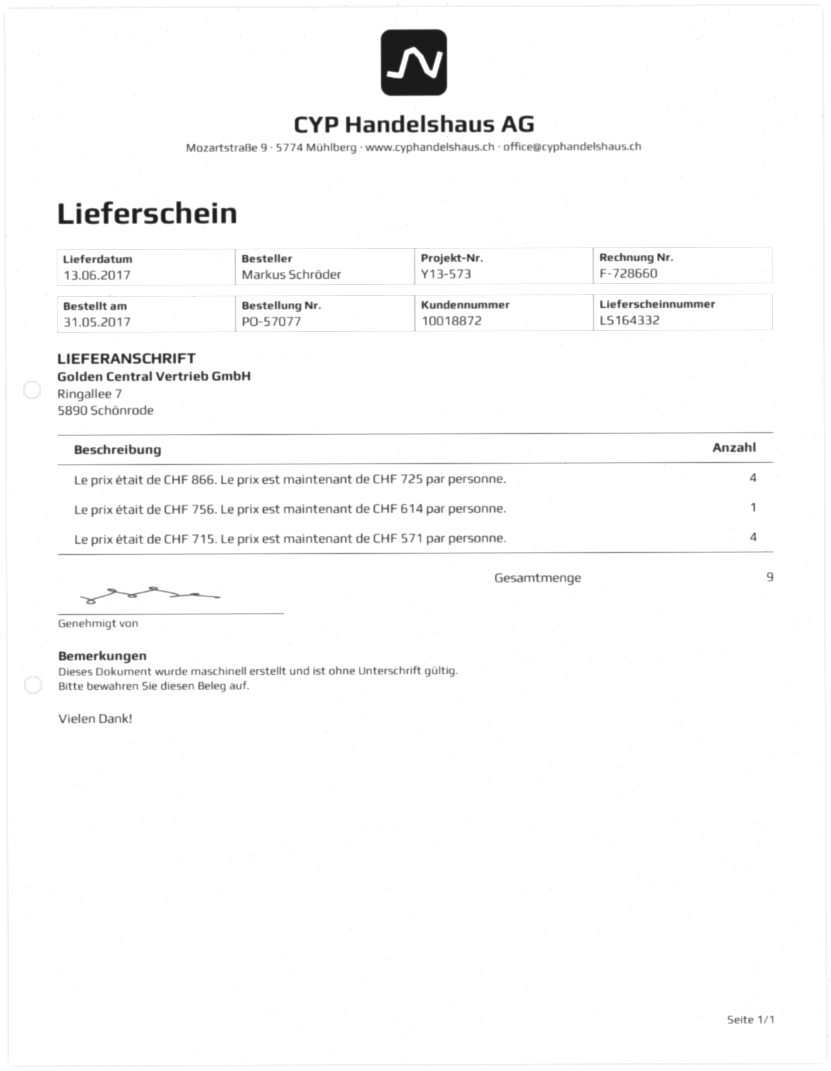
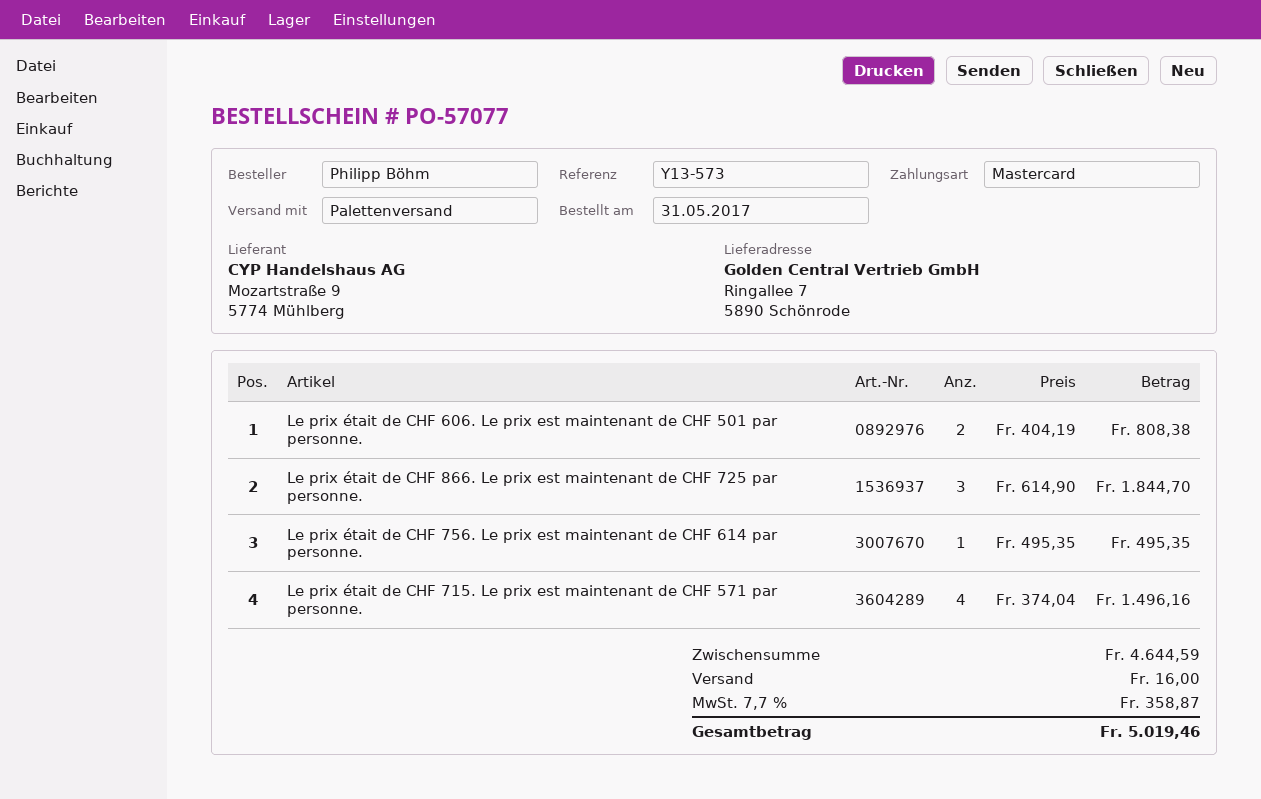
ordered by: Markus Schröder -> Philipp Böhm
Le prix était de CHF 866. Le prix est maintenant de CHF 725 par personne.: 4 -> 3
Le prix était de CHF 606. Le prix est maintenant de CHF 501 par personne.: none -> 2

